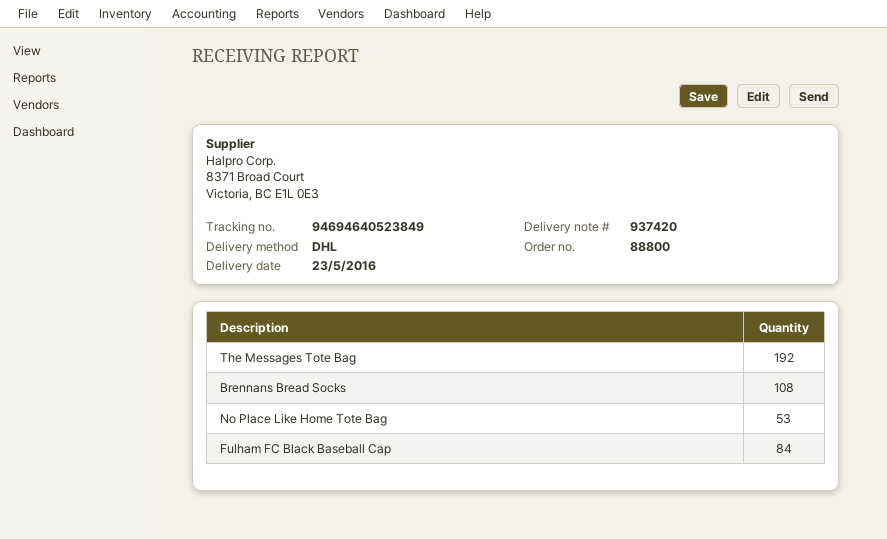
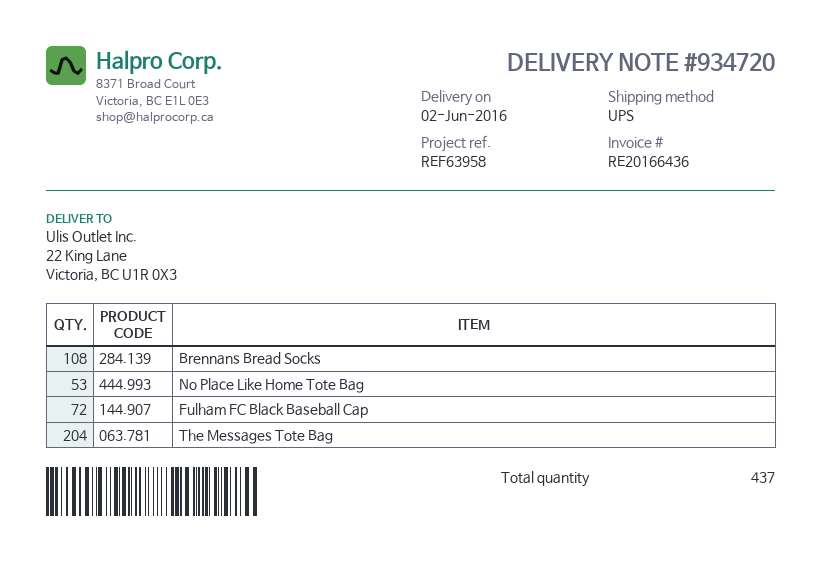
delivery note number: 937420 -> 934720
delivery date: 2016-05-23 -> 2016-06-02
shipping method: DHL -> UPS
The Messages Tote Bag: 192 -> 204
Fulham FC Black Baseball Cap: 84 -> 72

